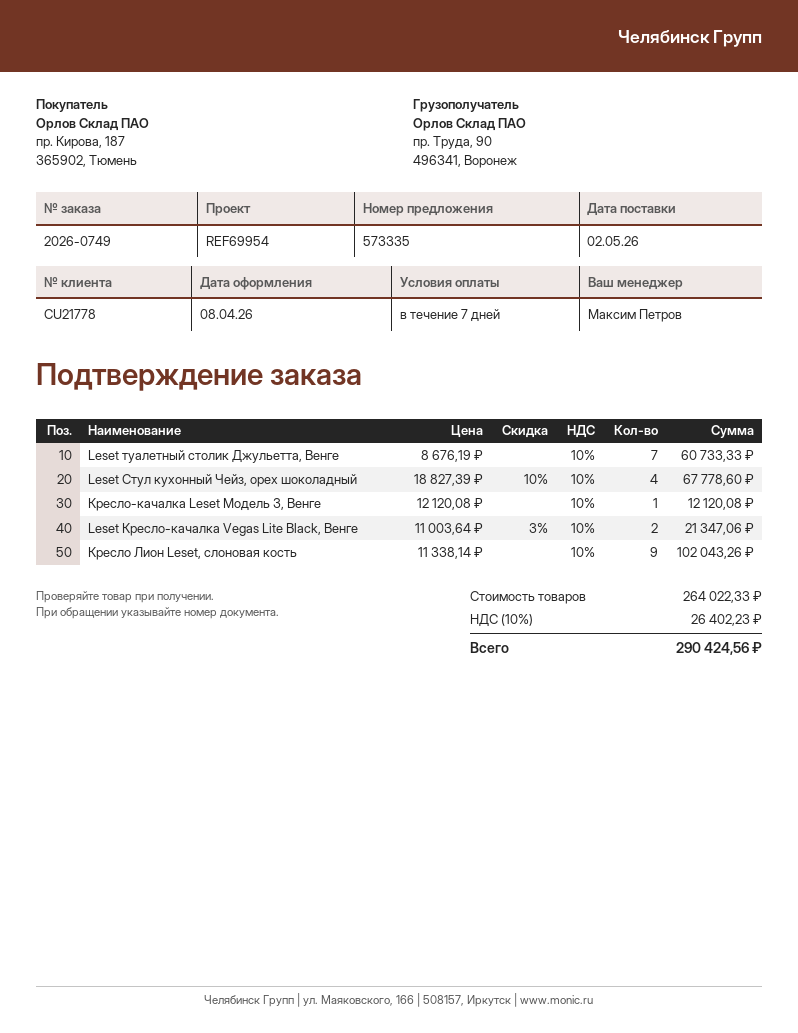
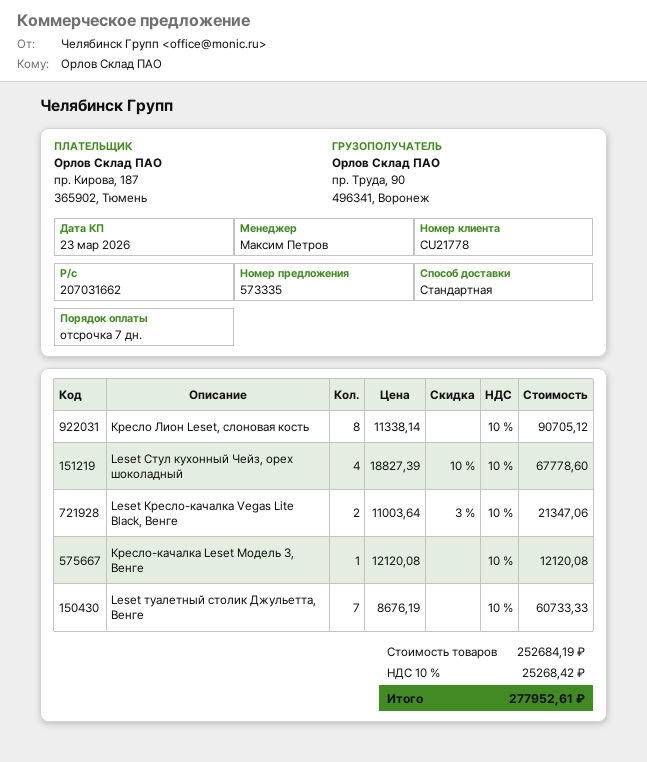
Кресло Лион Leset, слоновая кость: 9 x 11338.14 = 102043.26 -> 8 x 11338.14 = 90705.12
subtotal: 264022.33 -> 252684.19
tax: 10% = 26402.23 -> 10% = 25268.42
total: 290424.56 -> 277952.61

